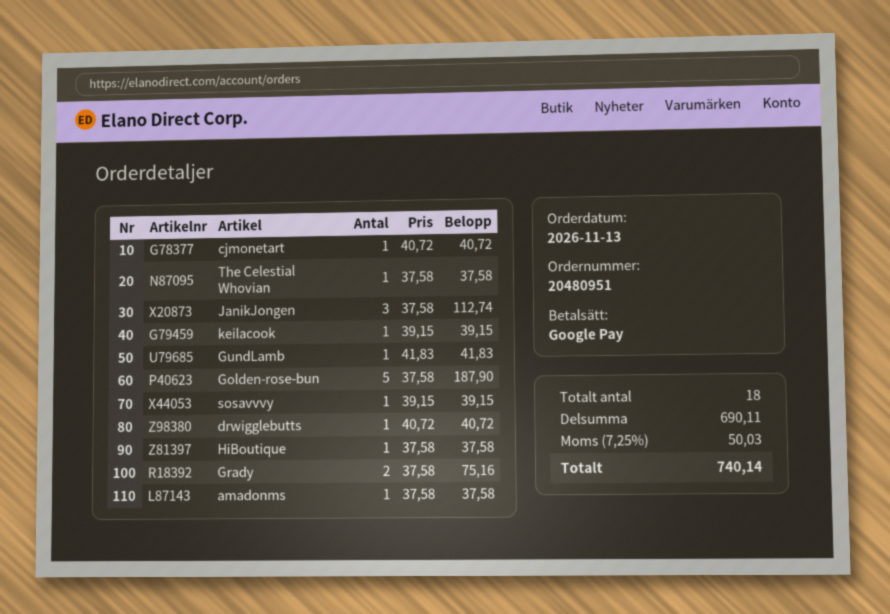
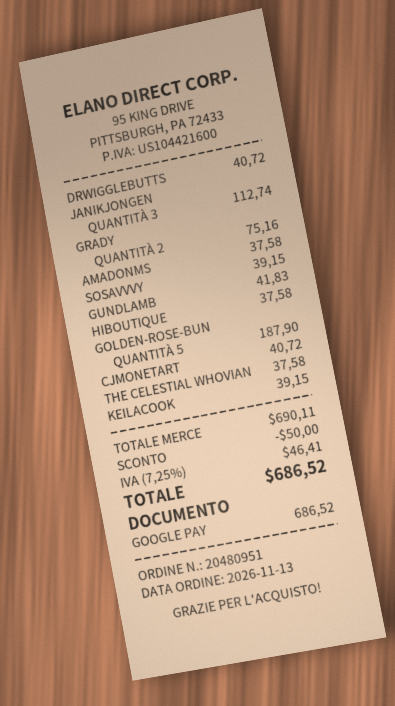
discount: none -> 50.00
tax: 7.25% = 50.03 -> 7.25% = 46.41
total: 740.14 -> 686.52

